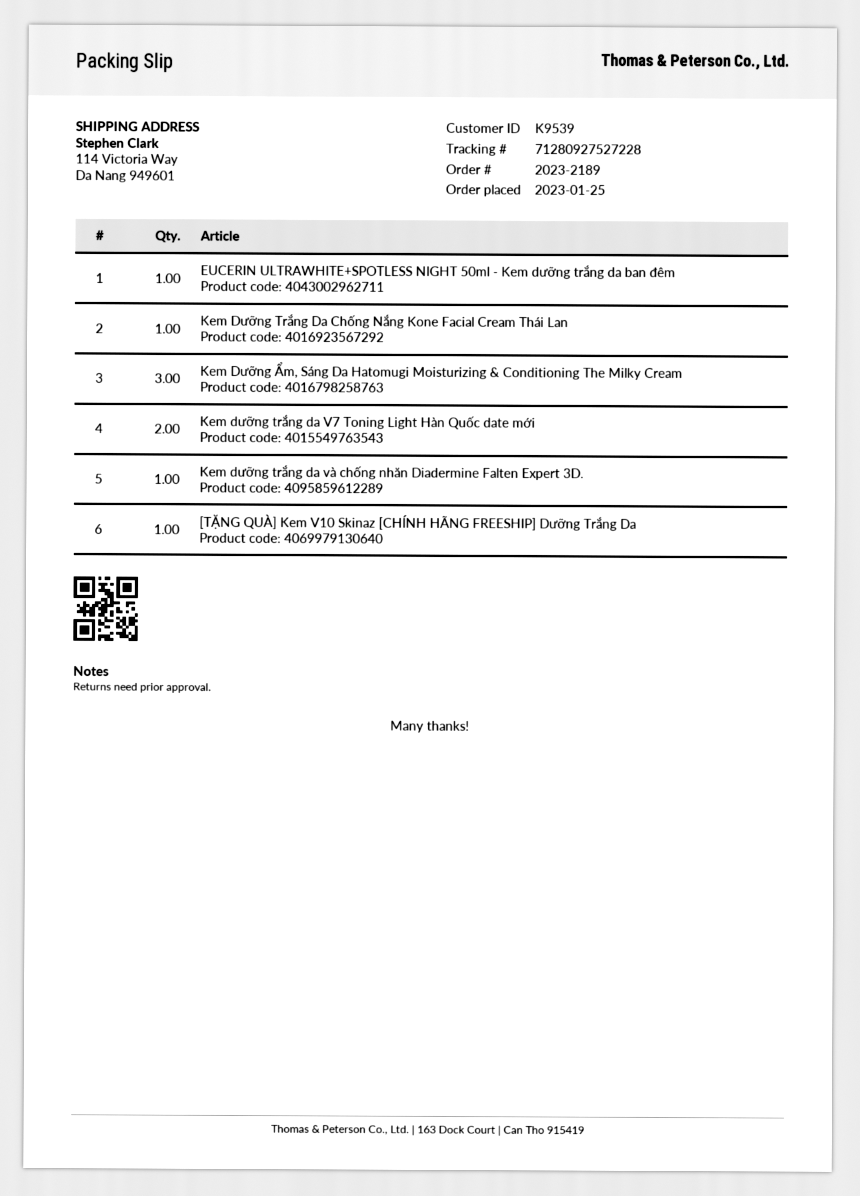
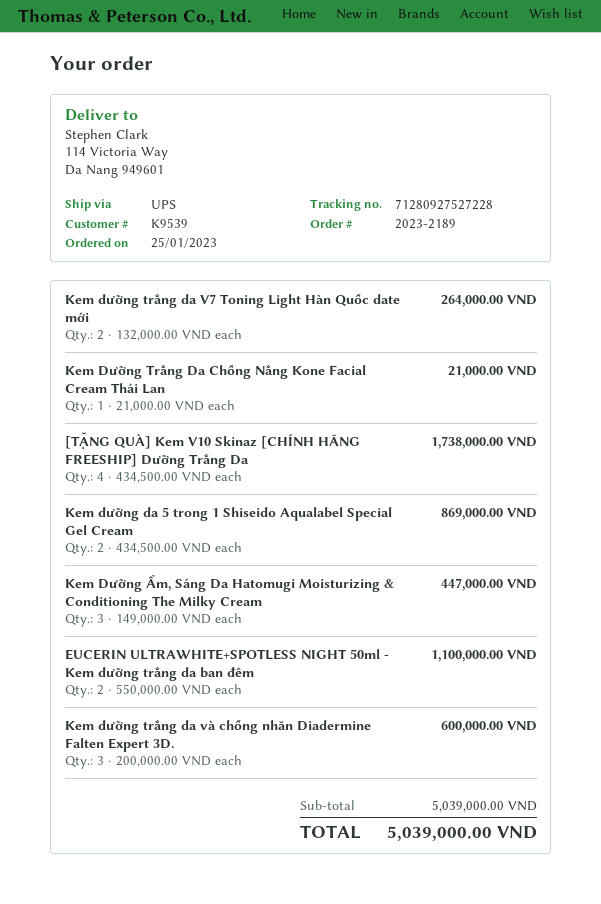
EUCERIN ULTRAWHITE+SPOTLESS NIGHT 50ml - Kem dưỡng trắng da ban đêm: 1 -> 2
Kem dưỡng trắng da và chống nhăn Diadermine Falten Expert 3D.: 1 -> 3
[TẶNG QUÀ] Kem V10 Skinaz [CHÍNH HÃNG FREESHIP] Dưỡng Trắng Da: 1 -> 4
Kem dưỡng da 5 trong 1 Shiseido Aqualabel Special Gel Cream: none -> 2

